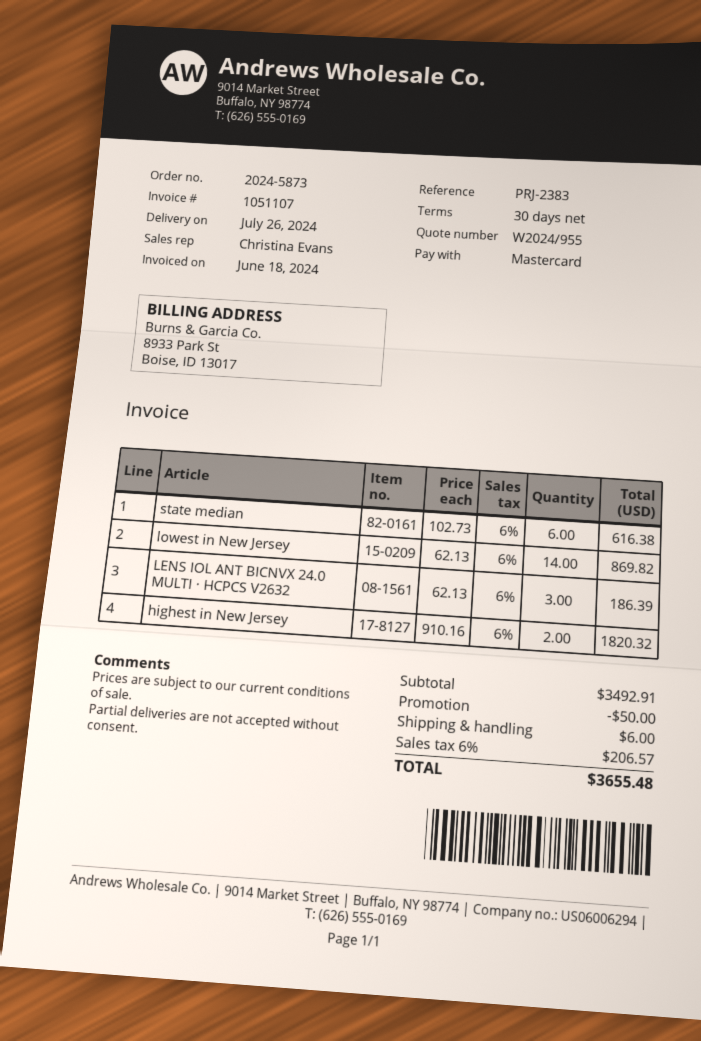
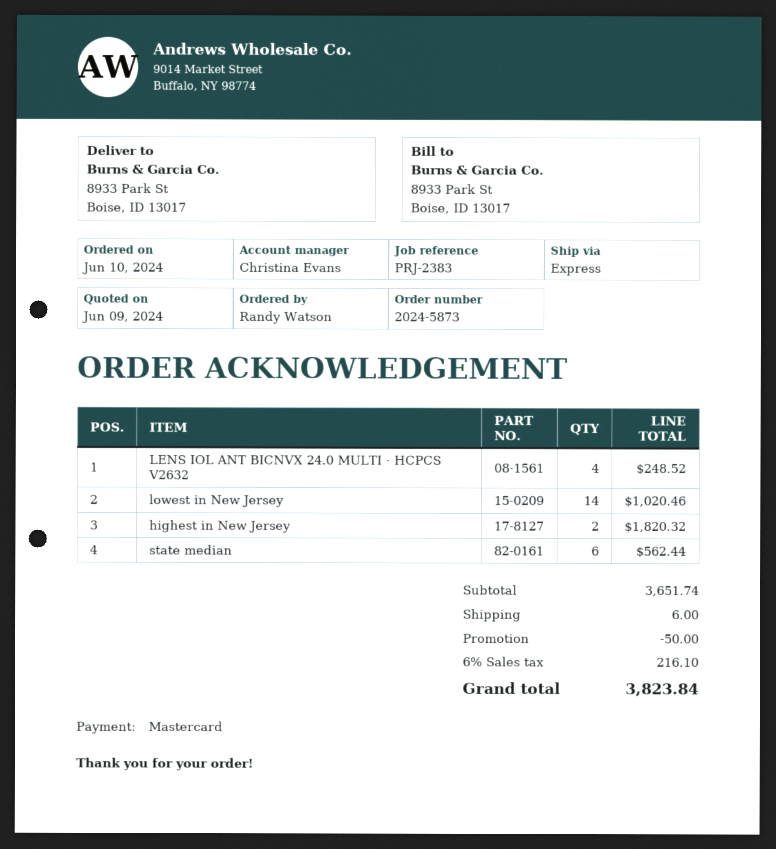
state median: 6 for 616.38 -> 6 for 562.44
lowest in New Jersey: 14 for 869.82 -> 14 for 1020.46
LENS IOL ANT BICNVX 24.0 MULTI · HCPCS V2632: 3 for 186.39 -> 4 for 248.52
subtotal: 3492.91 -> 3651.74
tax: 6% = 206.57 -> 6% = 216.10
total: 3655.48 -> 3823.84

